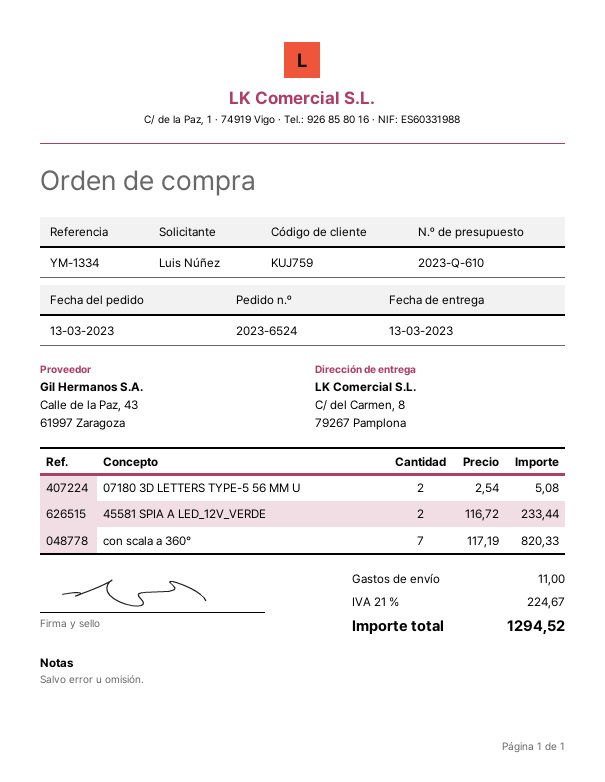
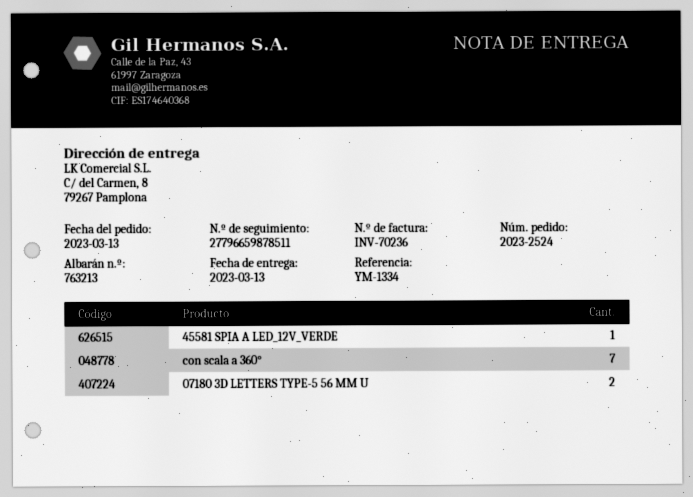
order number: 2023-6524 -> 2023-2524
45581 SPIA A LED_12V_VERDE: 2 -> 1

